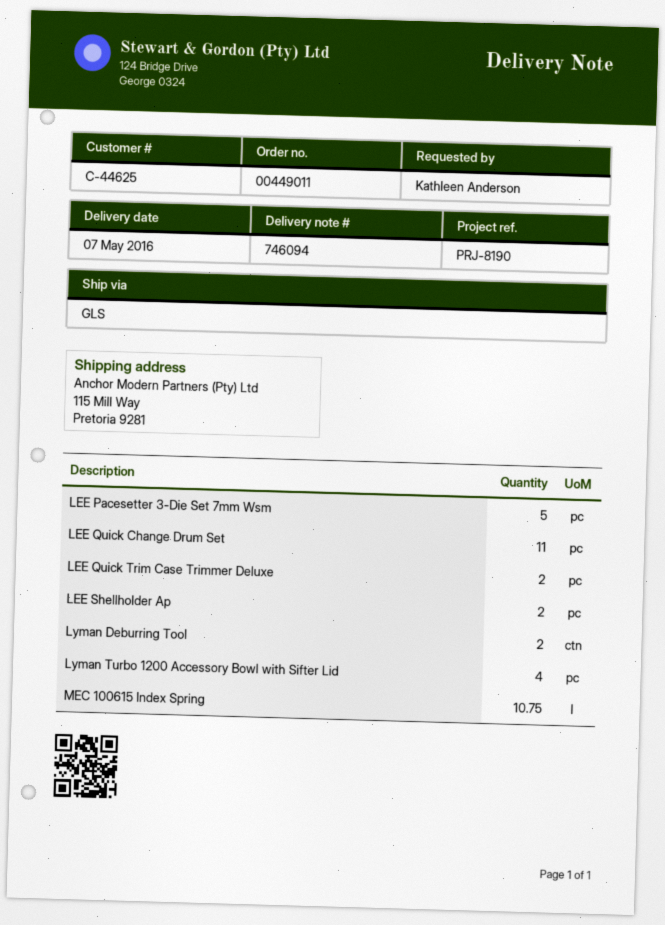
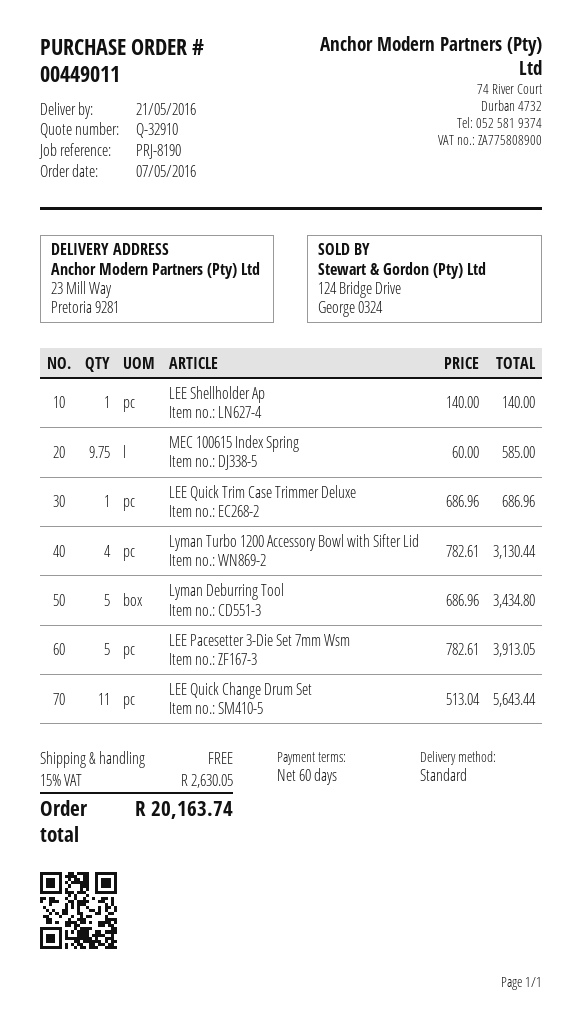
delivery date: 2016-05-07 -> 2016-05-21
shipping method: GLS -> standard
ship to: 115 Mill Way, Pretoria 9281 -> 23 Mill Way, Pretoria 9281
LEE Quick Trim Case Trimmer Deluxe: 2 -> 1
LEE Shellholder Ap: 2 -> 1
Lyman Deburring Tool: 2 -> 5
MEC 100615 Index Spring: 10.75 -> 9.75

